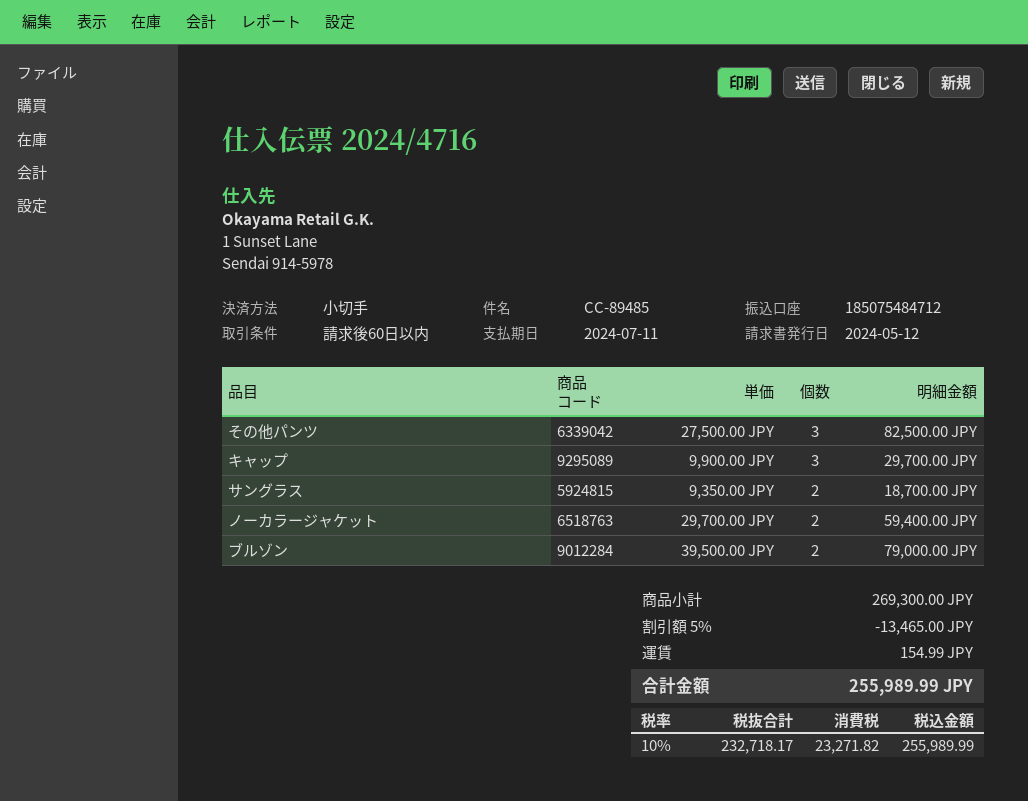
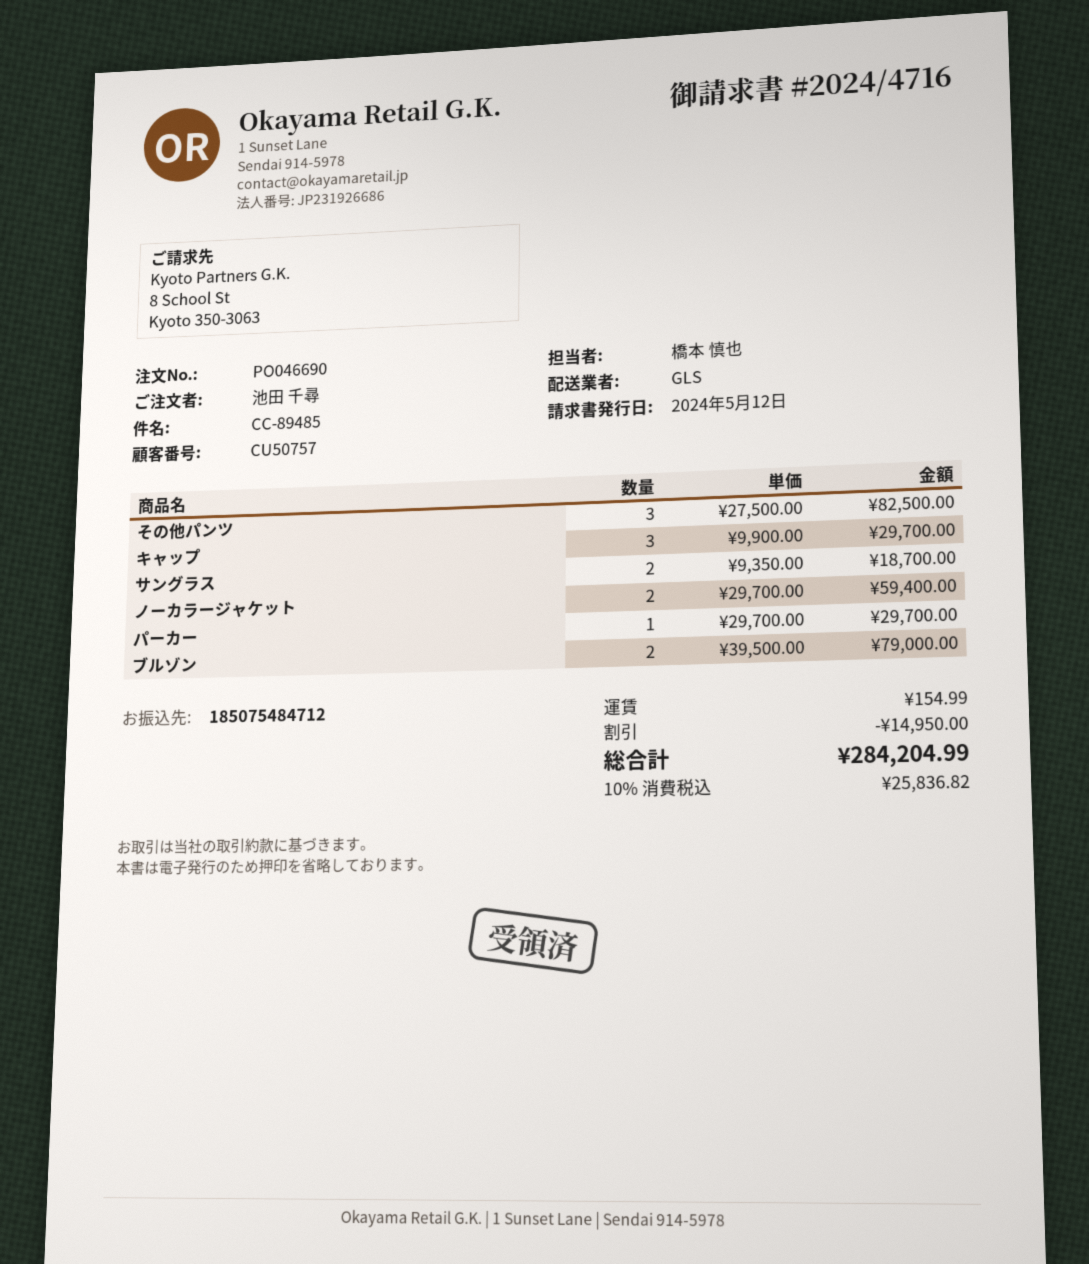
パーカー: none -> 1 x 29700.00 = 29700.00
discount: 13465.00 -> 14950.00
tax: 10% = 23271.82 -> 10% = 25836.82
total: 255989.99 -> 284204.99

